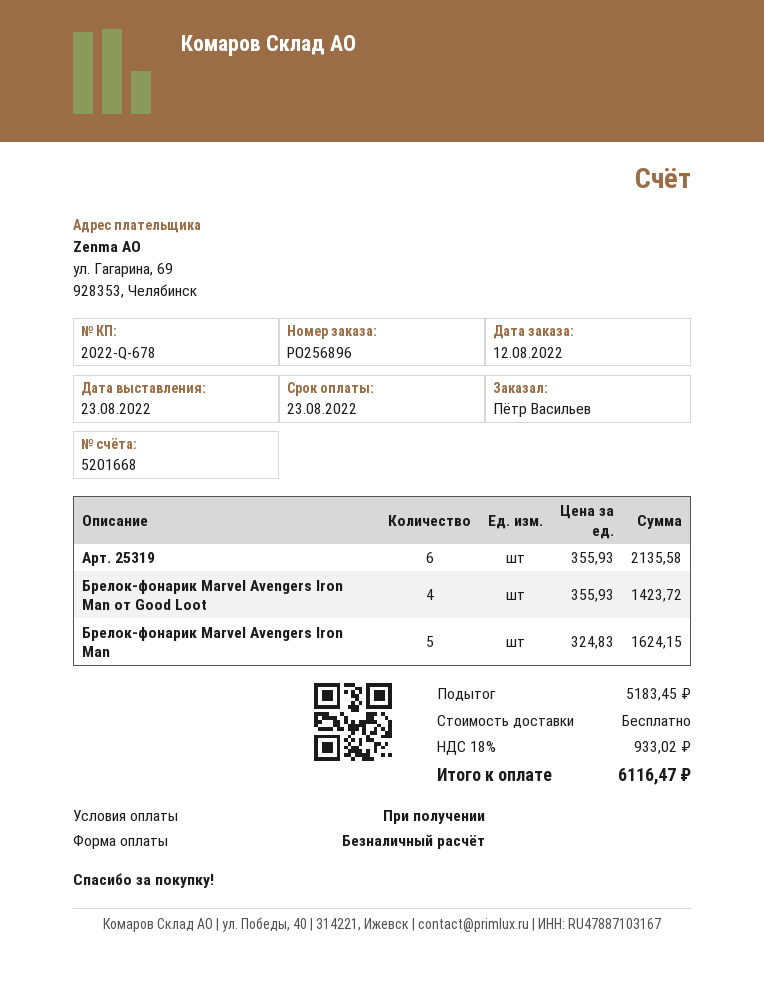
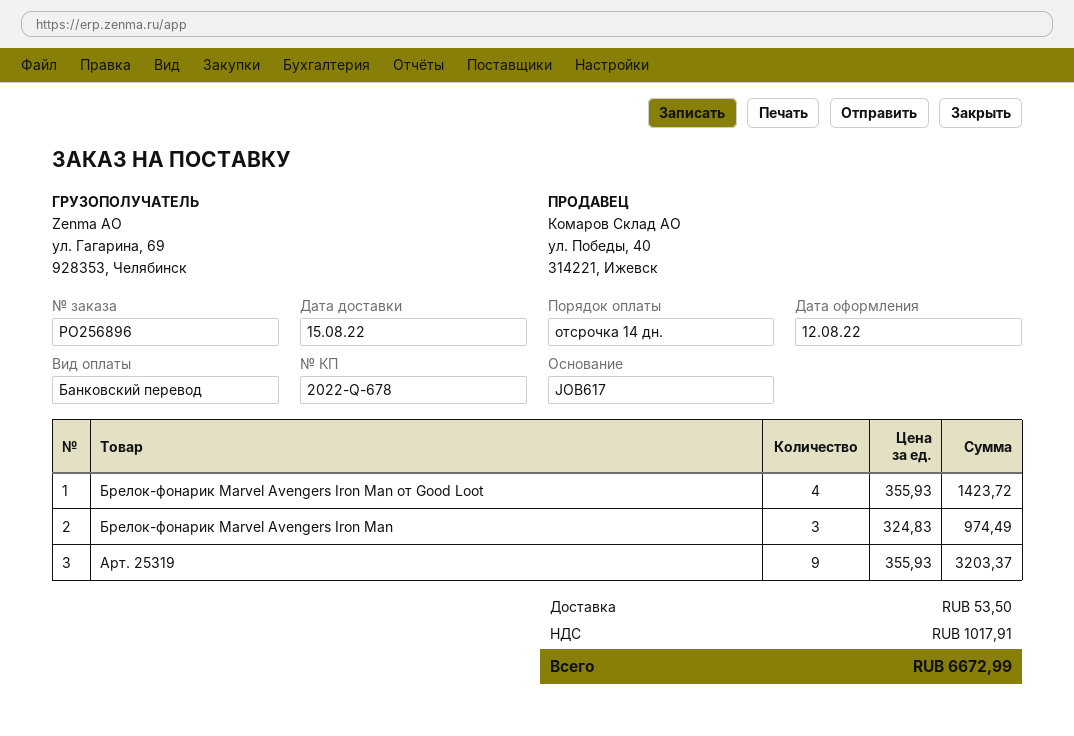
payment terms: on receipt -> 14 days
Арт. 25319: 6 x 355.93 = 2135.58 -> 9 x 355.93 = 3203.37
Брелок-фонарик Marvel Avengers Iron Man: 5 x 324.83 = 1624.15 -> 3 x 324.83 = 974.49
shipping: 0.00 -> 53.50
tax: 933.02 -> 1017.91
total: 6116.47 -> 6672.99

